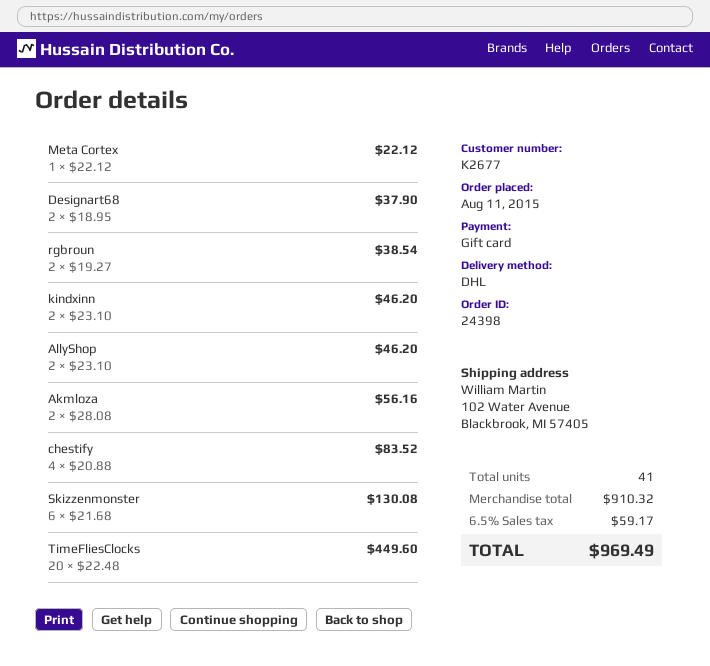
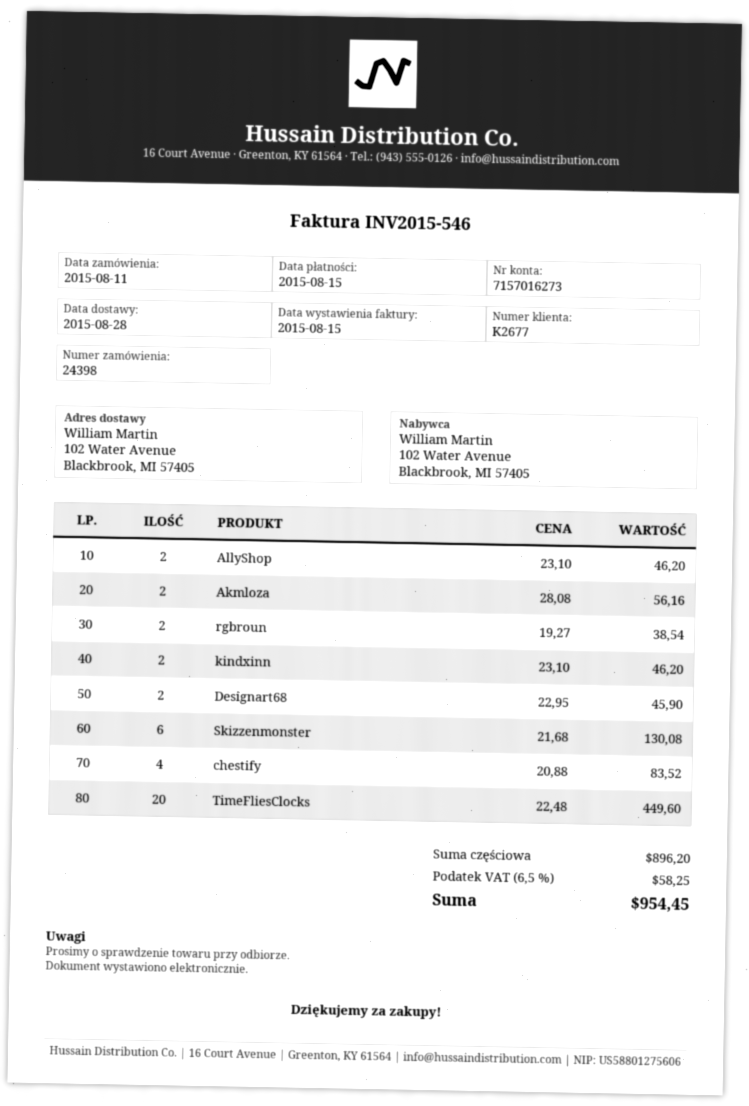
Meta Cortex: 1 x 22.12 = 22.12 -> none
Designart68: 2 x 18.95 = 37.90 -> 2 x 22.95 = 45.90
subtotal: 910.32 -> 896.20
tax: 6.5% = 59.17 -> 6.5% = 58.25
total: 969.49 -> 954.45

